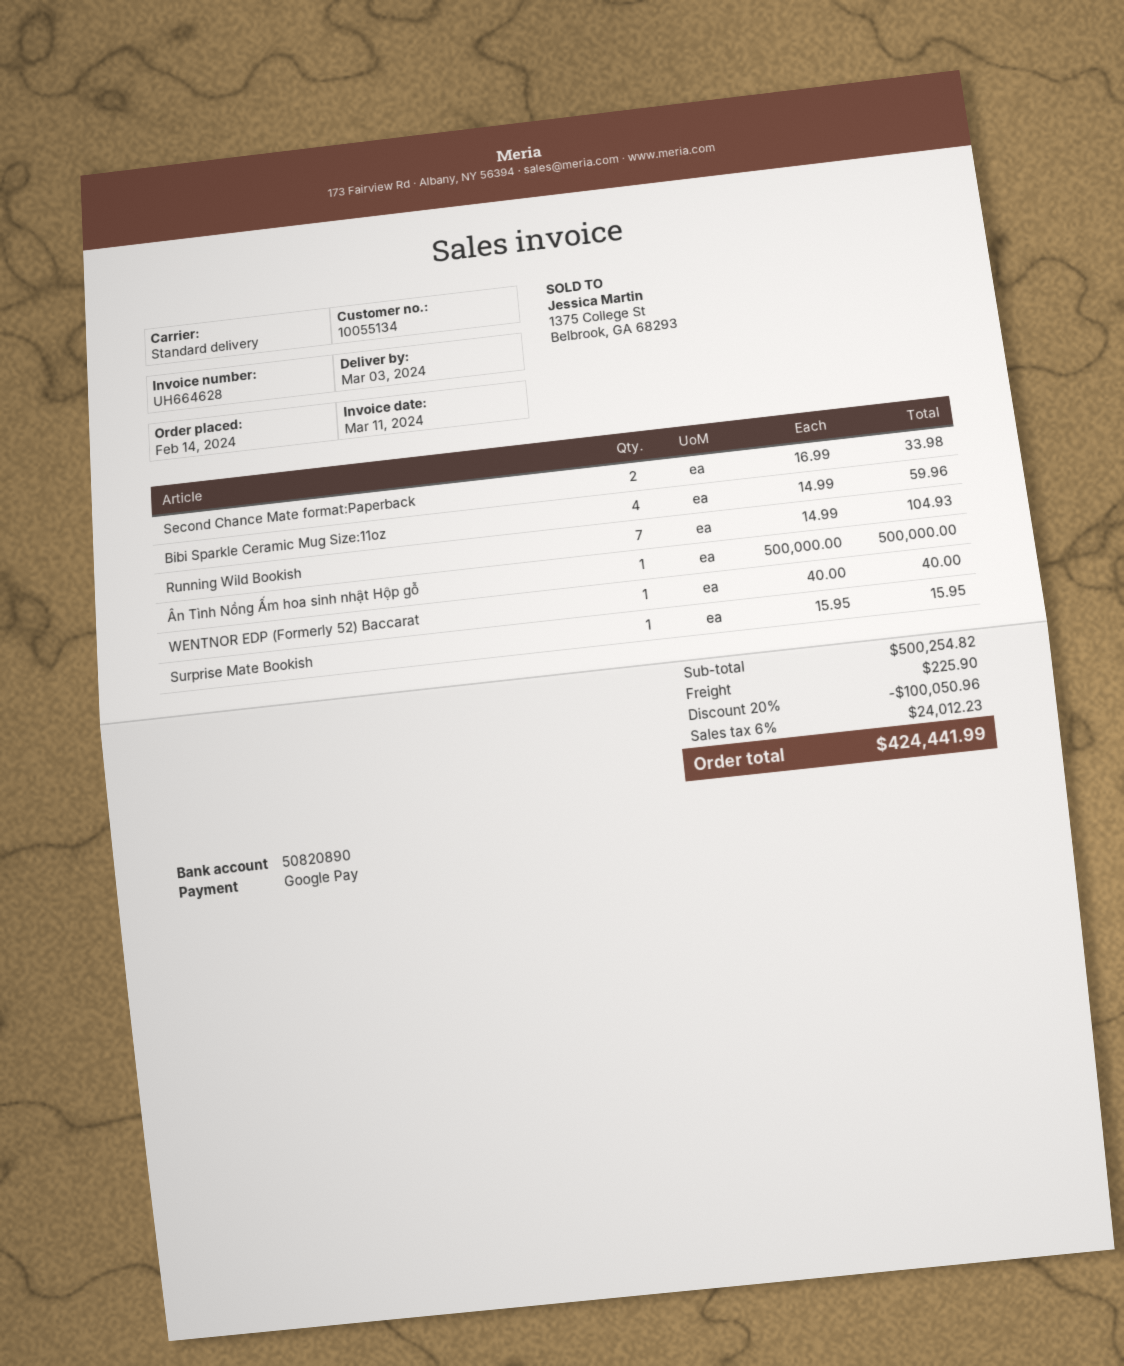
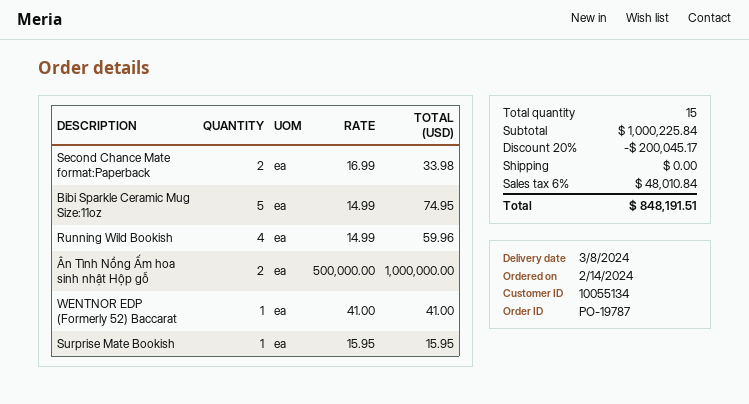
delivery date: 2024-03-03 -> 2024-03-08
Bibi Sparkle Ceramic Mug Size:11oz: 4 x 14.99 = 59.96 -> 5 x 14.99 = 74.95
Running Wild Bookish: 7 x 14.99 = 104.93 -> 4 x 14.99 = 59.96
Ân Tình Nồng Ấm hoa sinh nhật Hộp gỗ: 1 x 500000.00 = 500000.00 -> 2 x 500000.00 = 1000000.00
WENTNOR EDP (Formerly 52) Baccarat: 1 x 40.00 = 40.00 -> 1 x 41.00 = 41.00
subtotal: 500254.82 -> 1000225.84
discount: 20% = 100050.96 -> 20% = 200045.17
shipping: 225.90 -> 0.00
tax: 6% = 24012.23 -> 6% = 48010.84
total: 424441.99 -> 848191.51

